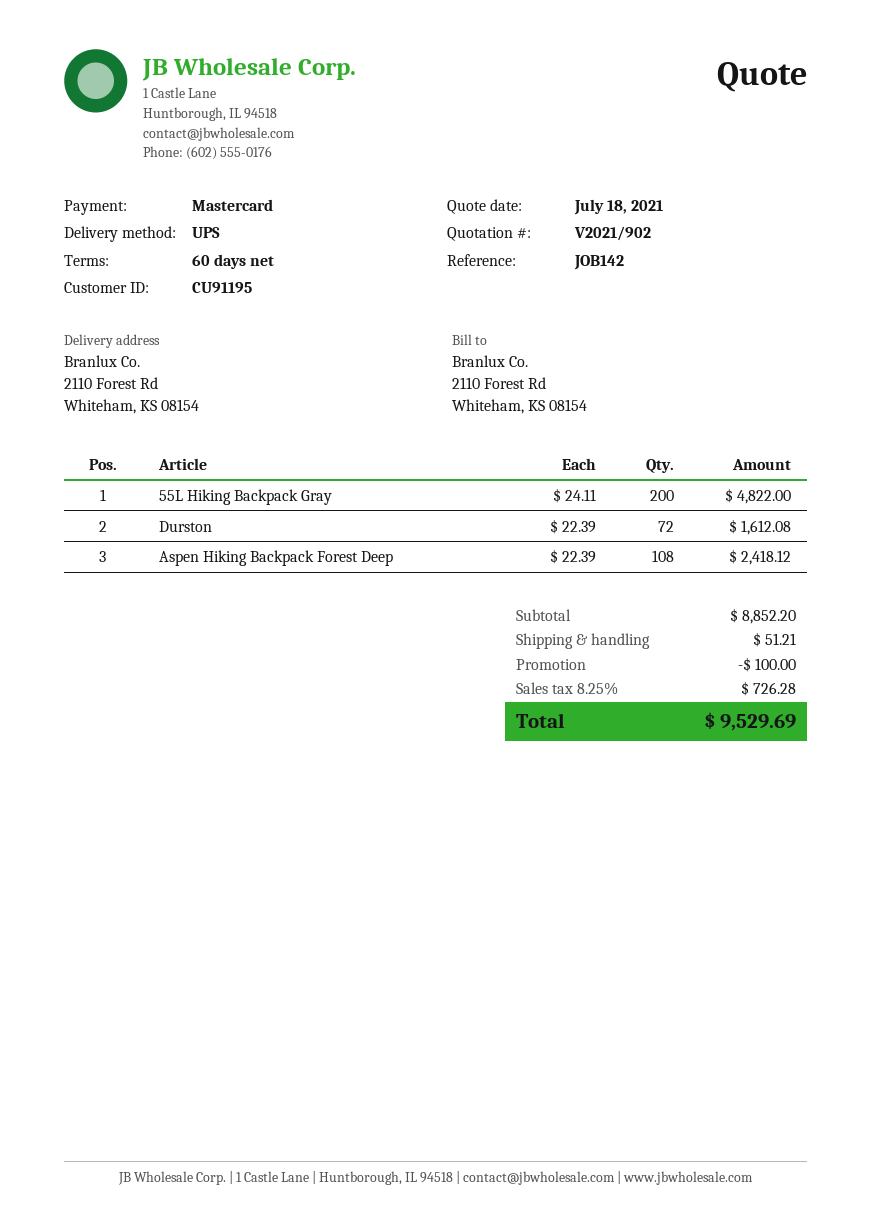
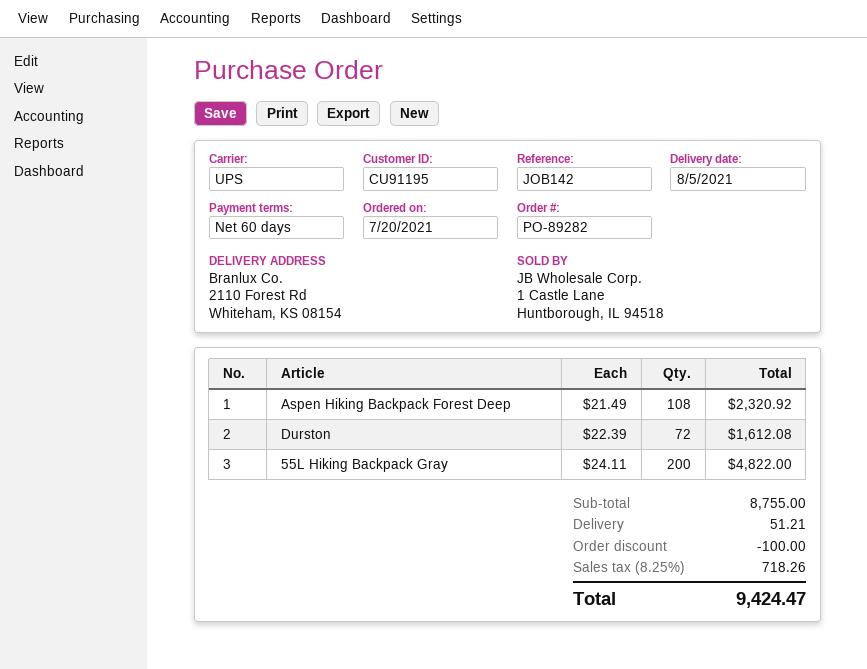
Aspen Hiking Backpack Forest Deep: 108 x 22.39 = 2418.12 -> 108 x 21.49 = 2320.92
subtotal: 8852.20 -> 8755.00
tax: 8.25% = 726.28 -> 8.25% = 718.26
total: 9529.69 -> 9424.47

